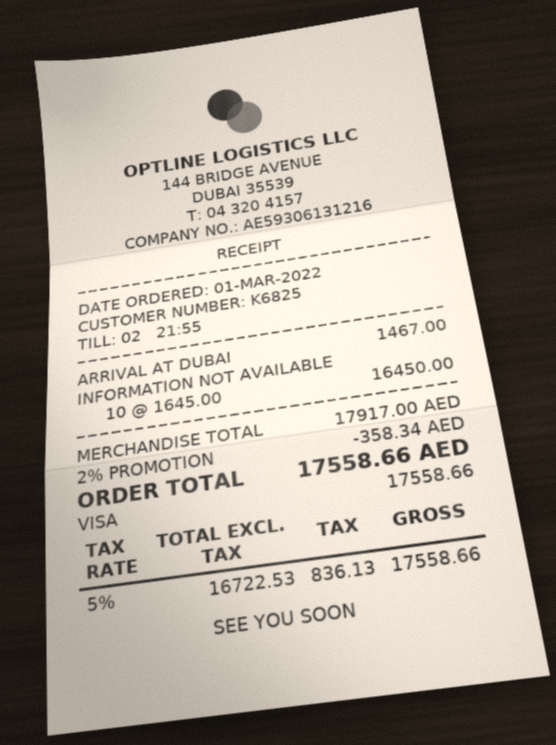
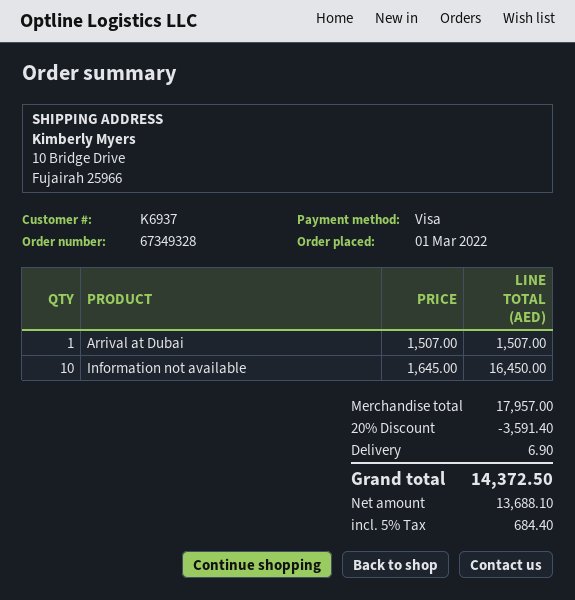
customer number: K6825 -> K6937
ARRIVAL AT DUBAI: 1 x 1467.00 = 1467.00 -> 1 x 1507.00 = 1507.00
subtotal: 17917.00 -> 17957.00
discount: 2% = 358.34 -> 20% = 3591.40
shipping: none -> 6.90
net: 16722.53 -> 13688.10
tax: 5% = 836.13 -> 5% = 684.40
total: 17558.66 -> 14372.50

